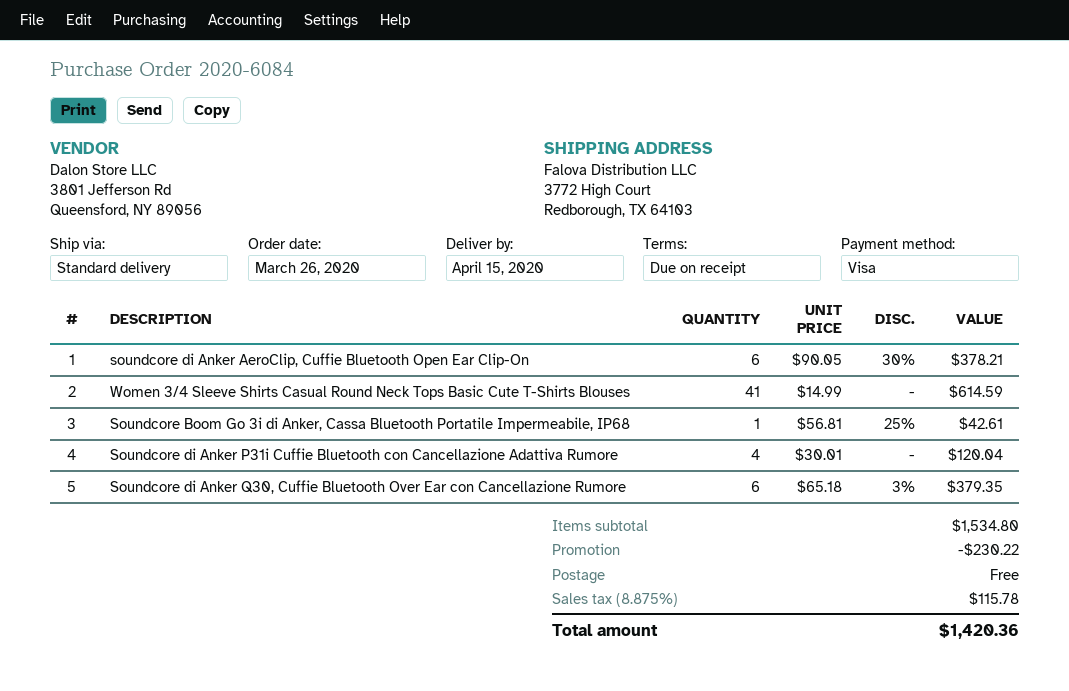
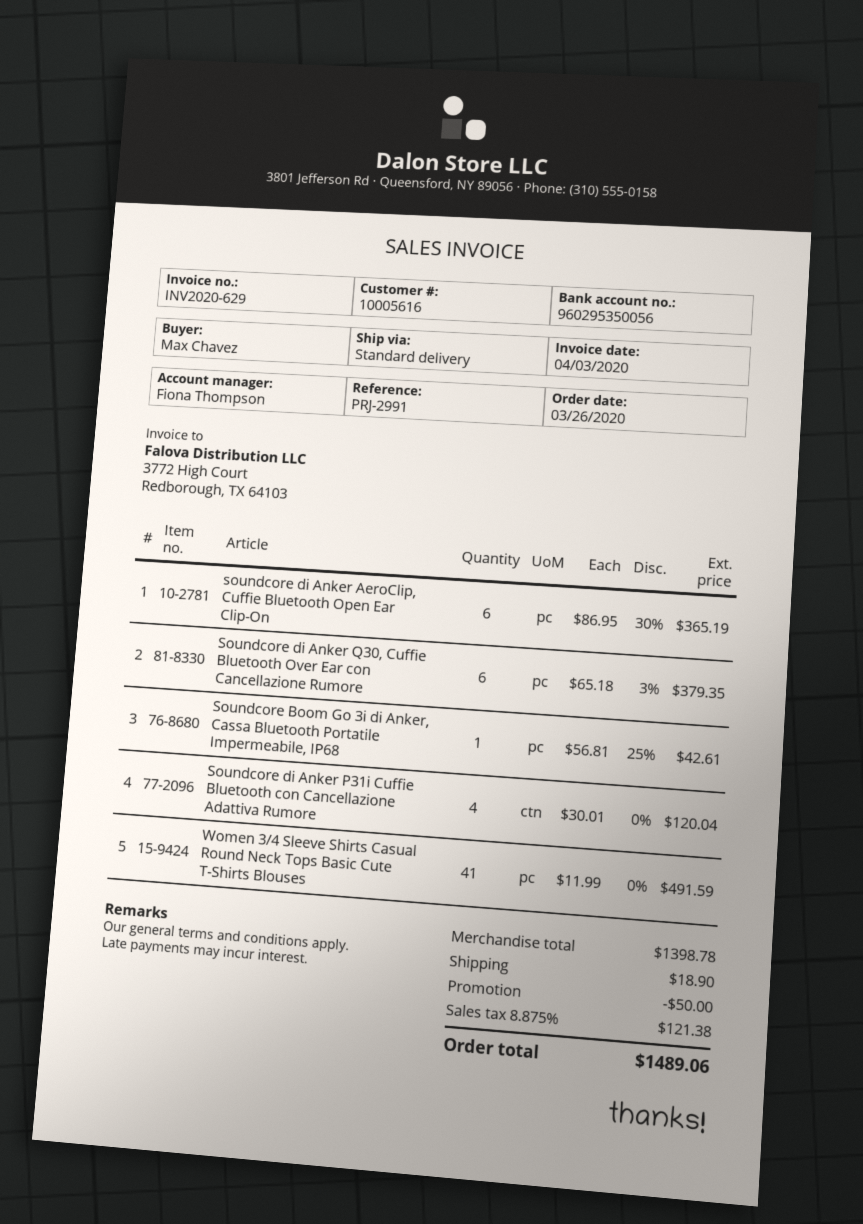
soundcore di Anker AeroClip, Cuffie Bluetooth Open Ear Clip-On: 6 x 90.05 - 30% = 378.21 -> 6 x 86.95 - 30% = 365.19
Women 3/4 Sleeve Shirts Casual Round Neck Tops Basic Cute T-Shirts Blouses: 41 x 14.99 = 614.59 -> 41 x 11.99 = 491.59
subtotal: 1534.80 -> 1398.78
discount: 230.22 -> 50.00
shipping: 0.00 -> 18.90
tax: 8.875% = 115.78 -> 8.875% = 121.38
total: 1420.36 -> 1489.06

